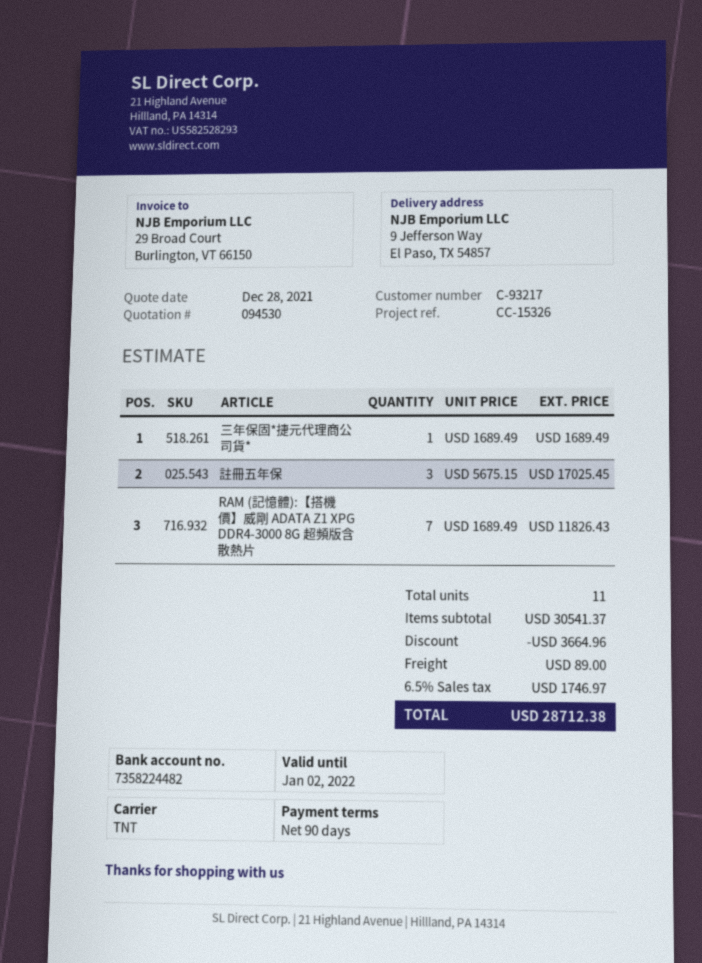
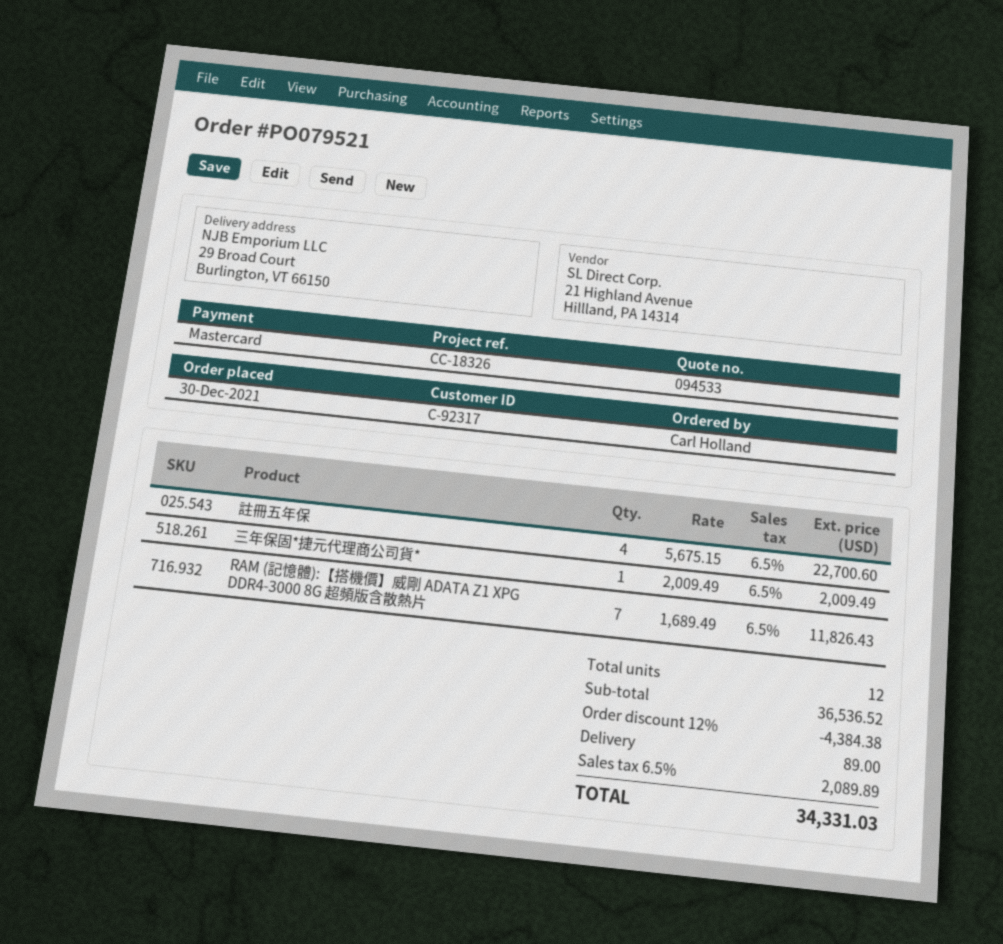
quote number: 094530 -> 094533
customer number: C-93217 -> C-92317
reference: CC-15326 -> CC-18326
ship to: 9 Jefferson Way, El Paso, TX 54857 -> 29 Broad Court, Burlington, VT 66150
三年保固*捷元代理商公司貨*: 1 x 1689.49 = 1689.49 -> 1 x 2009.49 = 2009.49
註冊五年保: 3 x 5675.15 = 17025.45 -> 4 x 5675.15 = 22700.60
total quantity: 11 -> 12
subtotal: 30541.37 -> 36536.52
discount: 3664.96 -> 4384.38
tax: 6.5% = 1746.97 -> 6.5% = 2089.89
total: 28712.38 -> 34331.03

